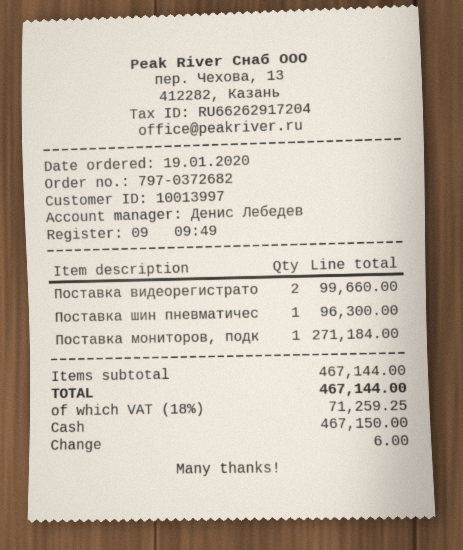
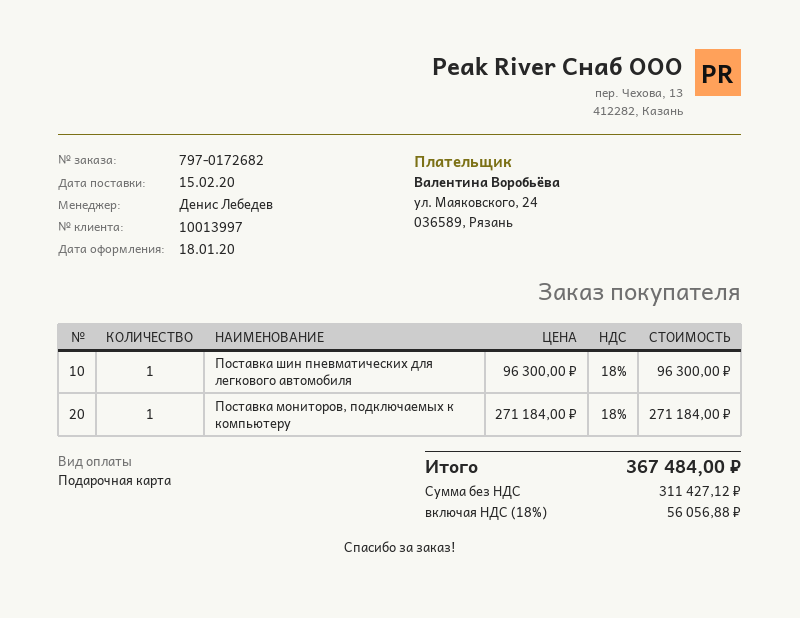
order number: 797-0372682 -> 797-0172682
order date: 2020-01-19 -> 2020-01-18
payment method: cash -> gift card
Поставка видеорегистрато: 2 for 99660.00 -> none
tax: 18% = 71259.25 -> 18% = 56056.88
total: 467144.00 -> 367484.00

